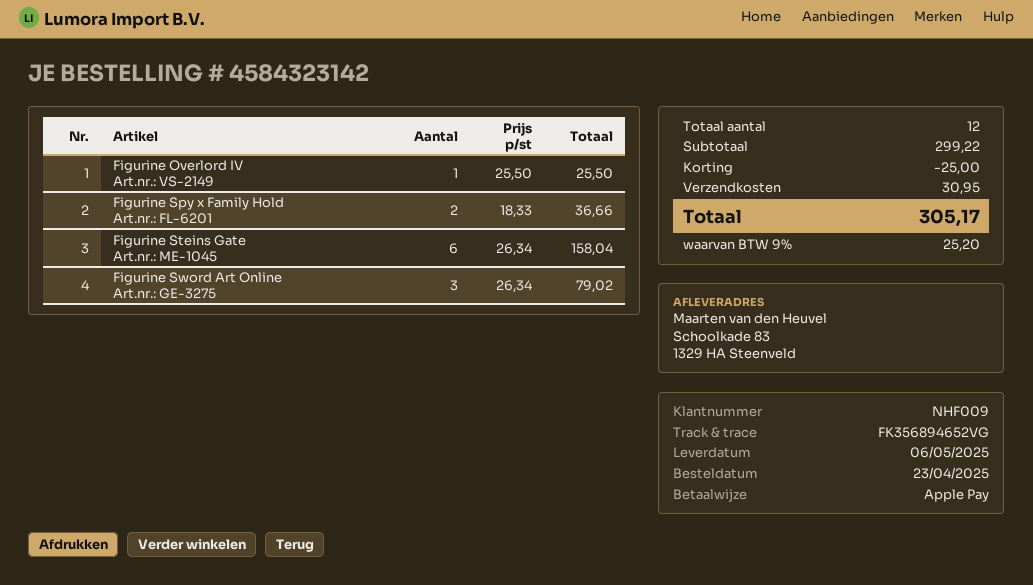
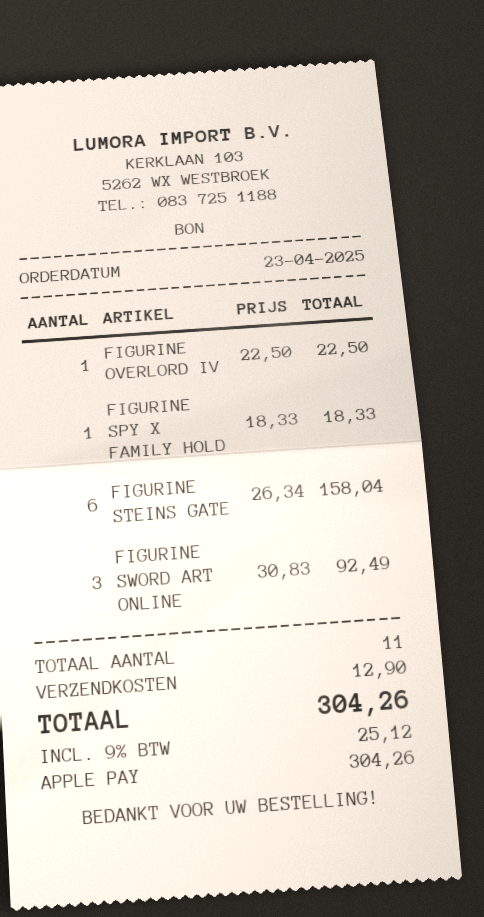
Figurine Overlord IV: 1 x 25.50 = 25.50 -> 1 x 22.50 = 22.50
Figurine Spy x Family Hold: 2 x 18.33 = 36.66 -> 1 x 18.33 = 18.33
Figurine Sword Art Online: 3 x 26.34 = 79.02 -> 3 x 30.83 = 92.49
total quantity: 12 -> 11
discount: 25.00 -> none
shipping: 30.95 -> 12.90
tax: 9% = 25.20 -> 9% = 25.12
total: 305.17 -> 304.26

